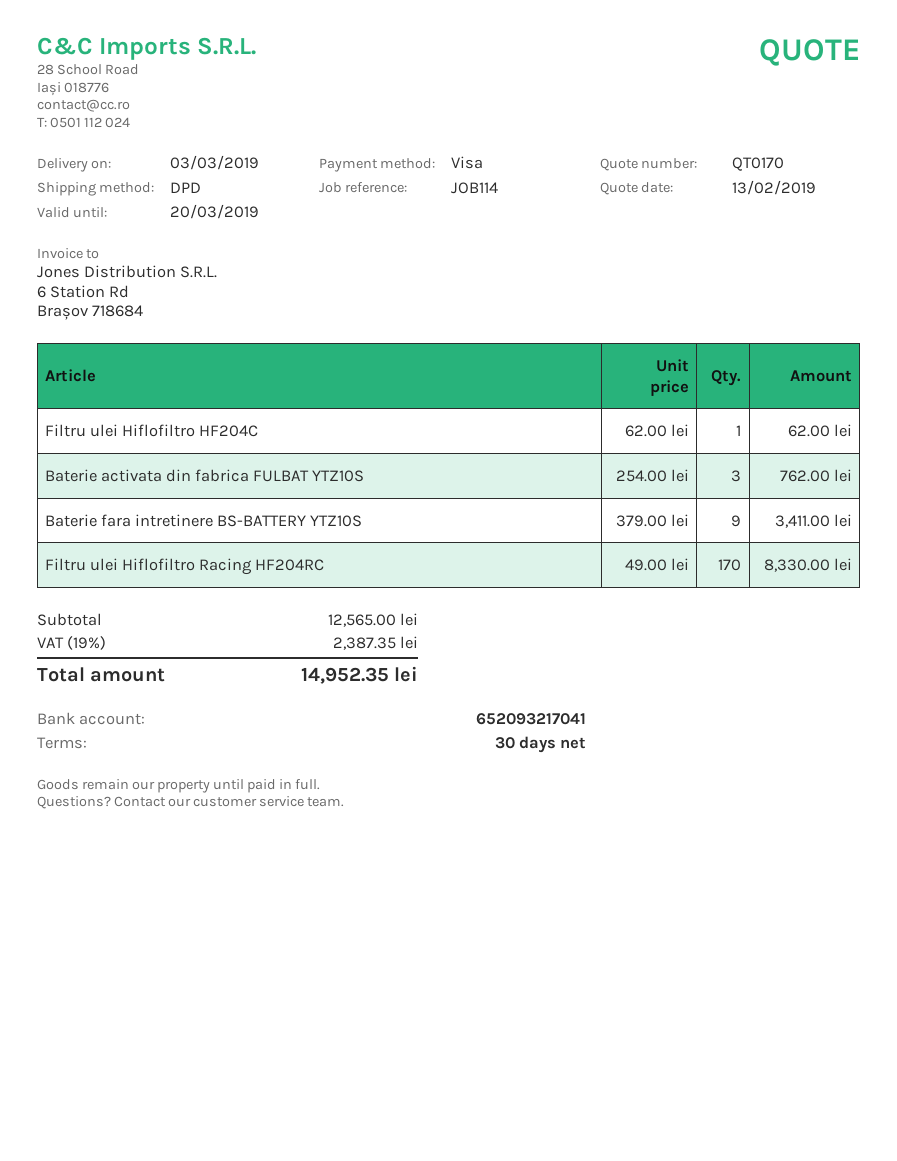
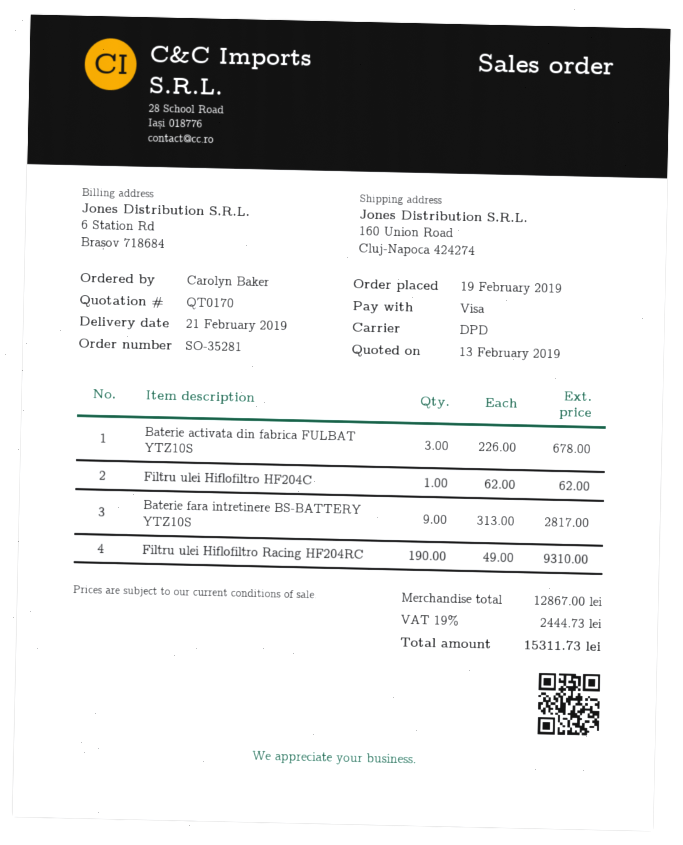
delivery date: 2019-03-03 -> 2019-02-21
Baterie activata din fabrica FULBAT YTZ10S: 3 x 254.00 = 762.00 -> 3 x 226.00 = 678.00
Baterie fara intretinere BS-BATTERY YTZ10S: 9 x 379.00 = 3411.00 -> 9 x 313.00 = 2817.00
Filtru ulei Hiflofiltro Racing HF204RC: 170 x 49.00 = 8330.00 -> 190 x 49.00 = 9310.00
subtotal: 12565.00 -> 12867.00
tax: 19% = 2387.35 -> 19% = 2444.73
total: 14952.35 -> 15311.73

